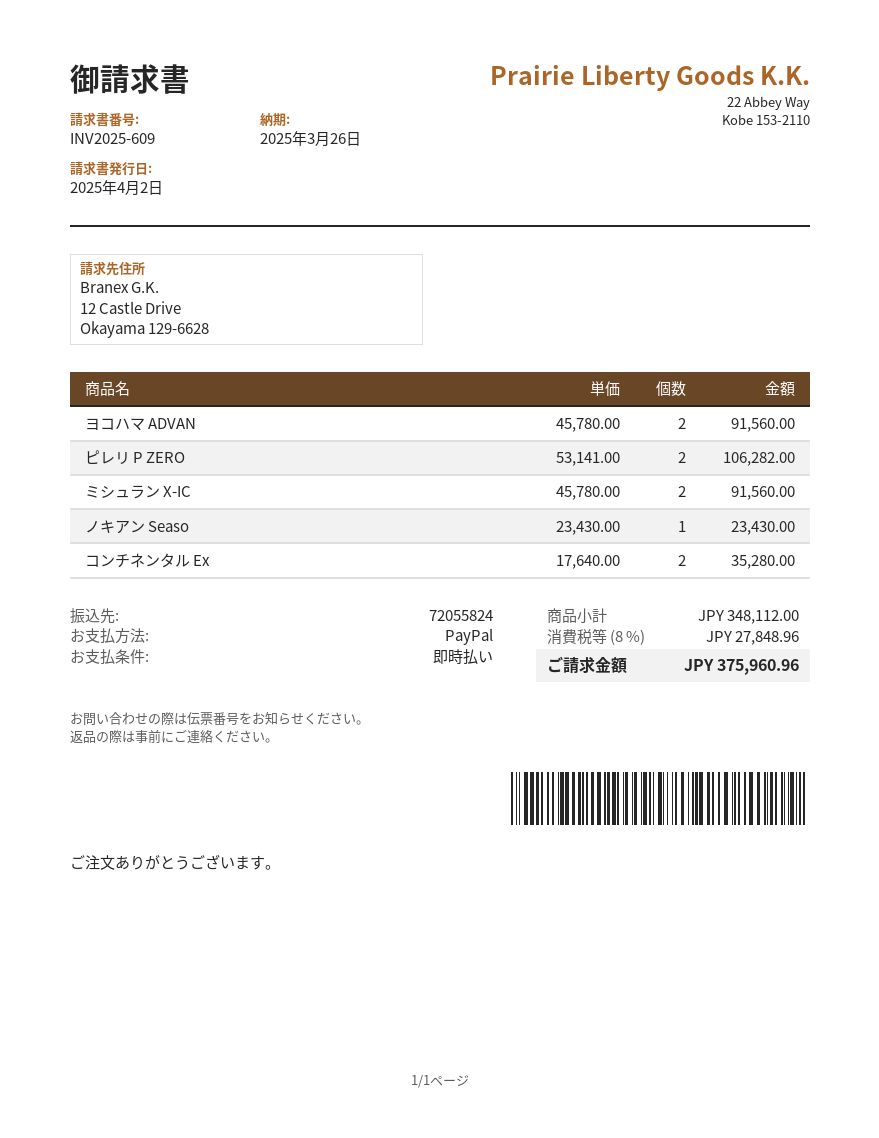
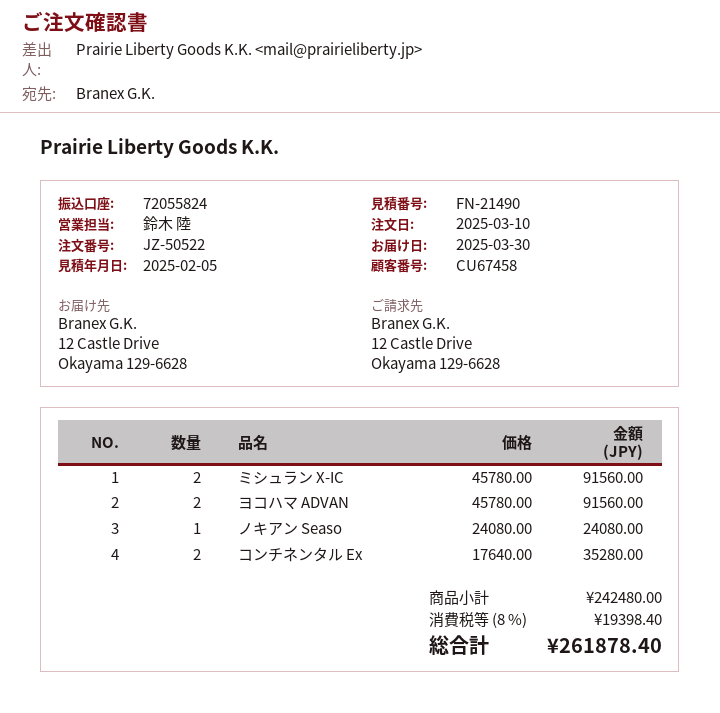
delivery date: 2025-03-26 -> 2025-03-30
ピレリ P ZERO: 2 x 53141.00 = 106282.00 -> none
ノキアン Seaso: 1 x 23430.00 = 23430.00 -> 1 x 24080.00 = 24080.00
subtotal: 348112.00 -> 242480.00
tax: 8% = 27848.96 -> 8% = 19398.40
total: 375960.96 -> 261878.40

